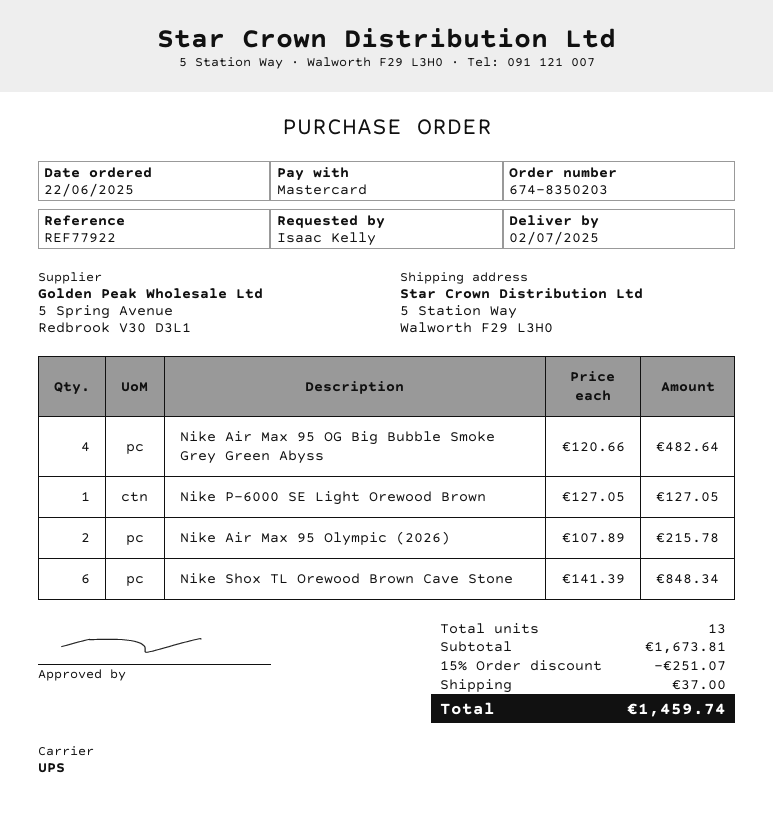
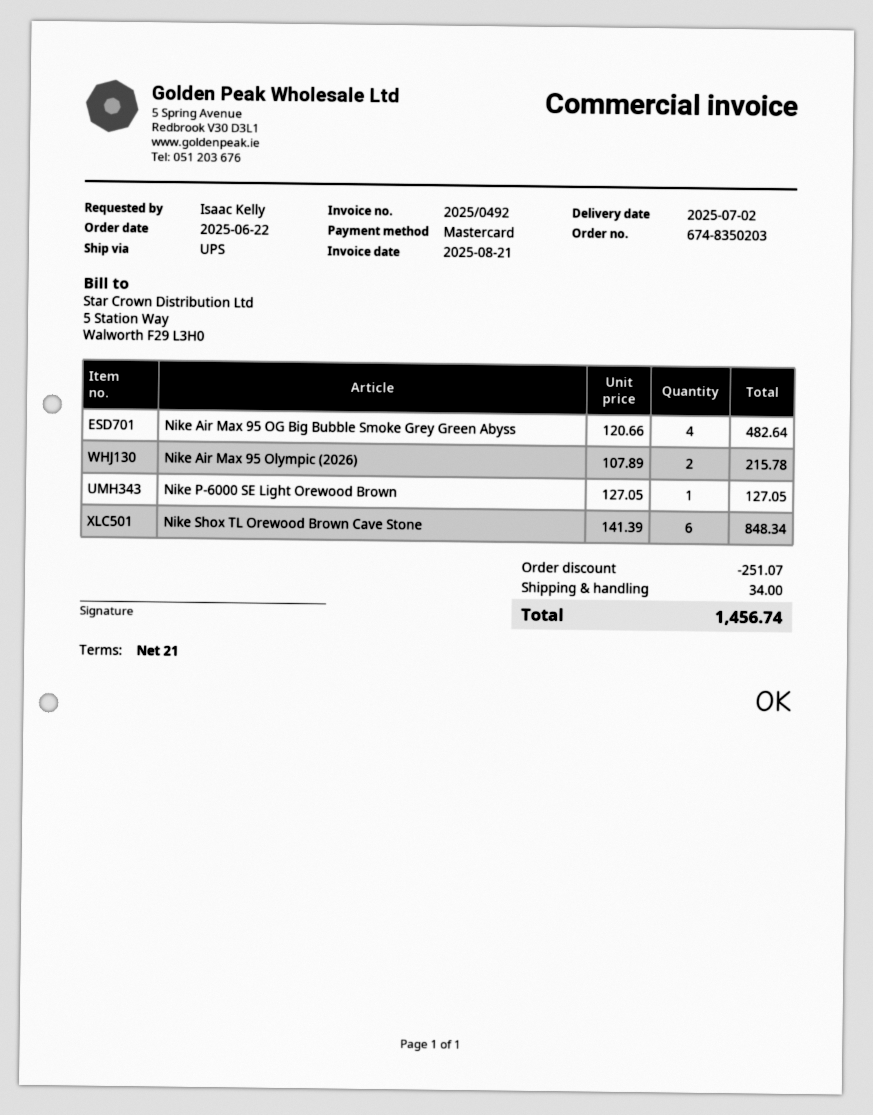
shipping: 37.00 -> 34.00
total: 1459.74 -> 1456.74

